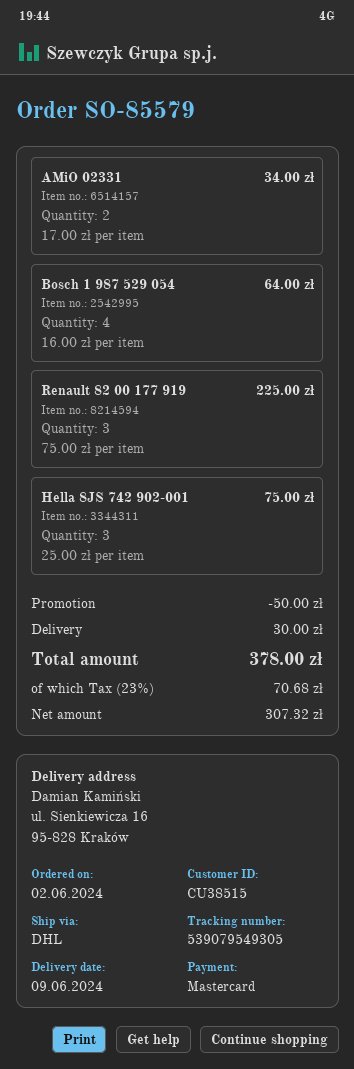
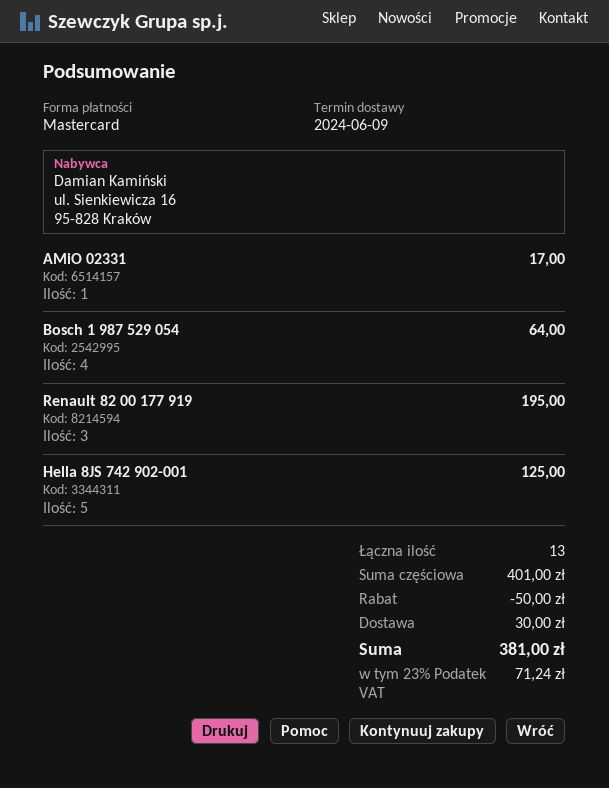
AMiO 02331: 2 for 34.00 -> 1 for 17.00
Renault 82 00 177 919: 3 for 225.00 -> 3 for 195.00
Hella 8JS 742 902-001: 3 for 75.00 -> 5 for 125.00
tax: 23% = 70.68 -> 23% = 71.24
total: 378.00 -> 381.00

